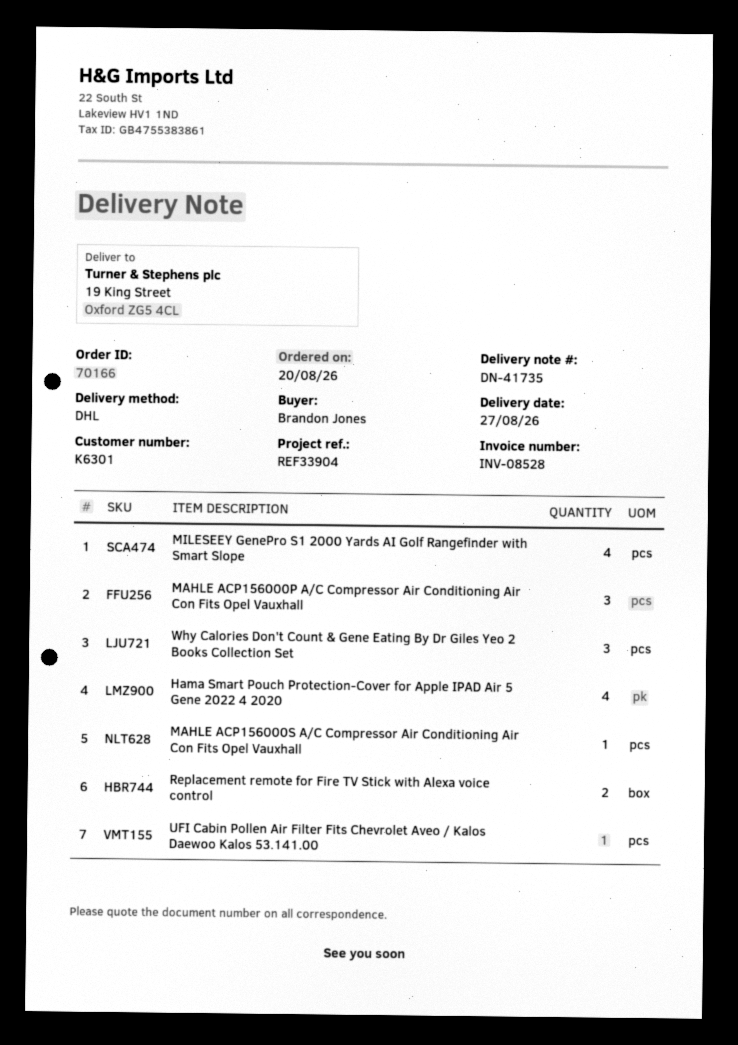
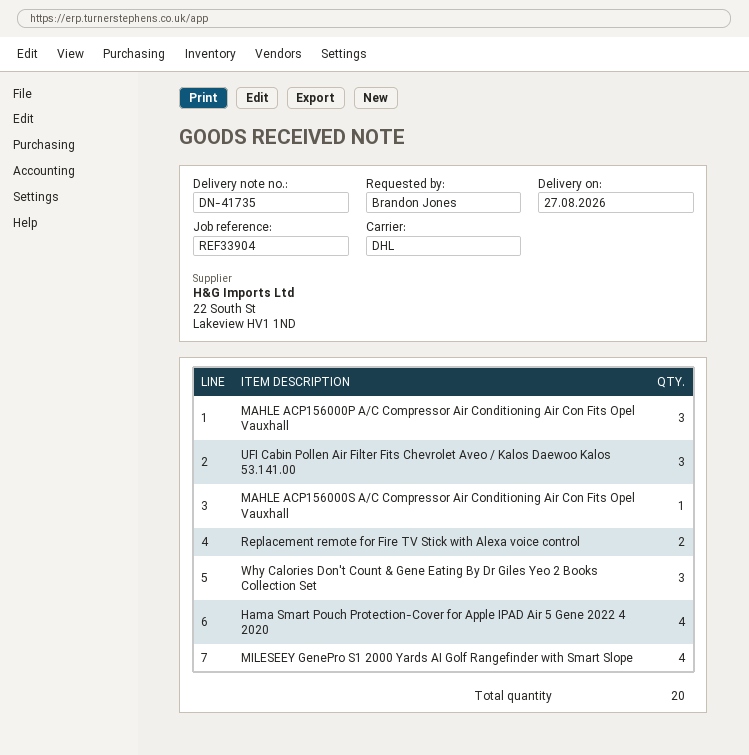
UFI Cabin Pollen Air Filter Fits Chevrolet Aveo / Kalos Daewoo Kalos 53.141.00: 1 -> 3

